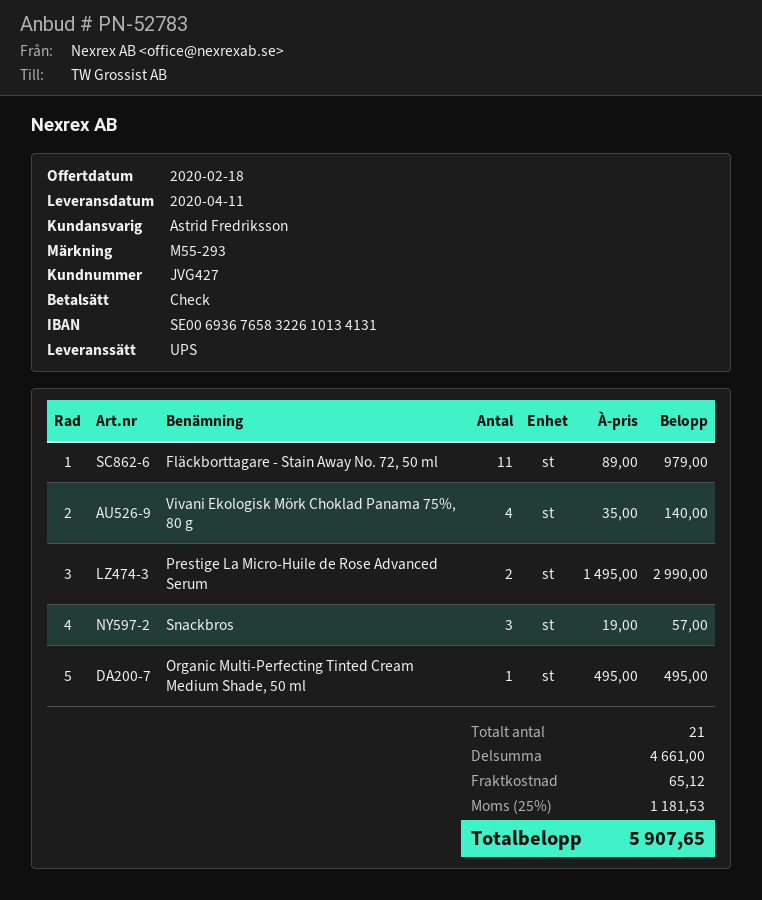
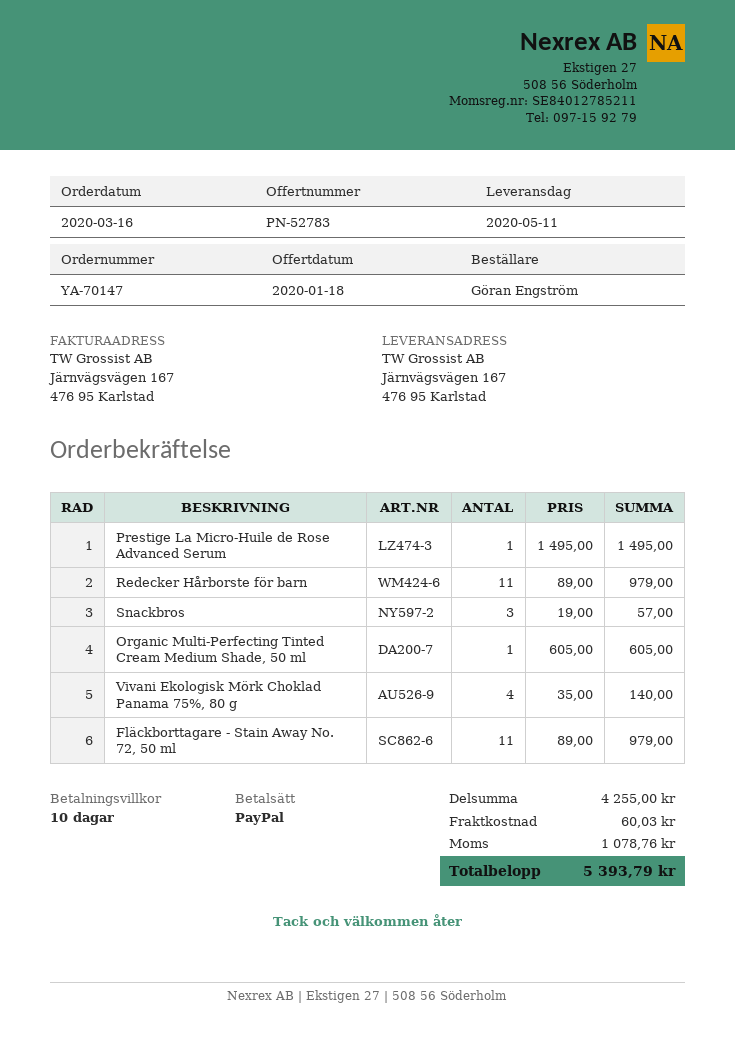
quote date: 2020-02-18 -> 2020-01-18
delivery date: 2020-04-11 -> 2020-05-11
payment method: cheque -> PayPal
Prestige La Micro-Huile de Rose Advanced Serum: 2 x 1495.00 = 2990.00 -> 1 x 1495.00 = 1495.00
Organic Multi-Perfecting Tinted Cream Medium Shade, 50 ml: 1 x 495.00 = 495.00 -> 1 x 605.00 = 605.00
Redecker Hårborste för barn: none -> 11 x 89.00 = 979.00
subtotal: 4661.00 -> 4255.00
shipping: 65.12 -> 60.03
tax: 1181.53 -> 1078.76
total: 5907.65 -> 5393.79

